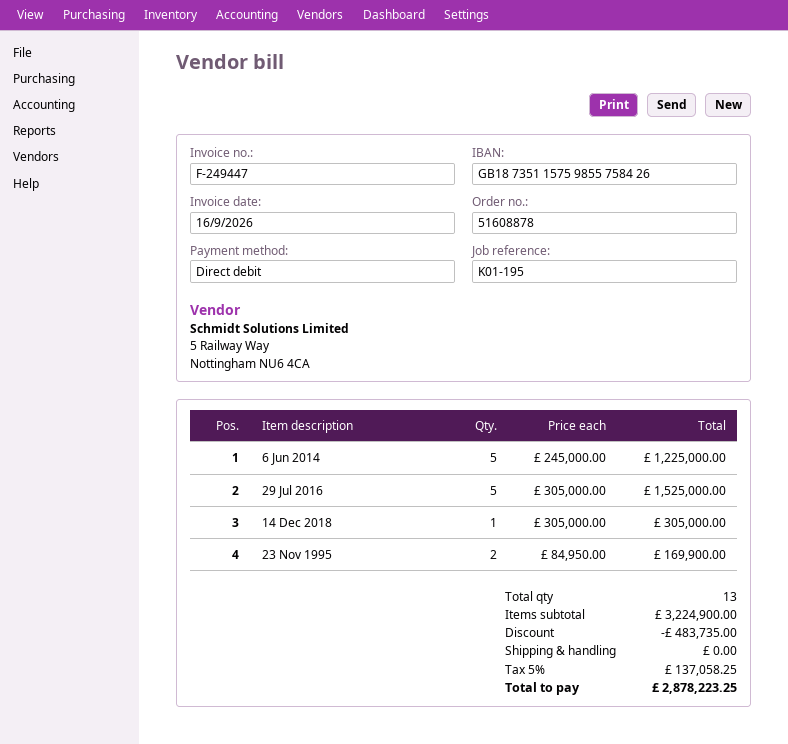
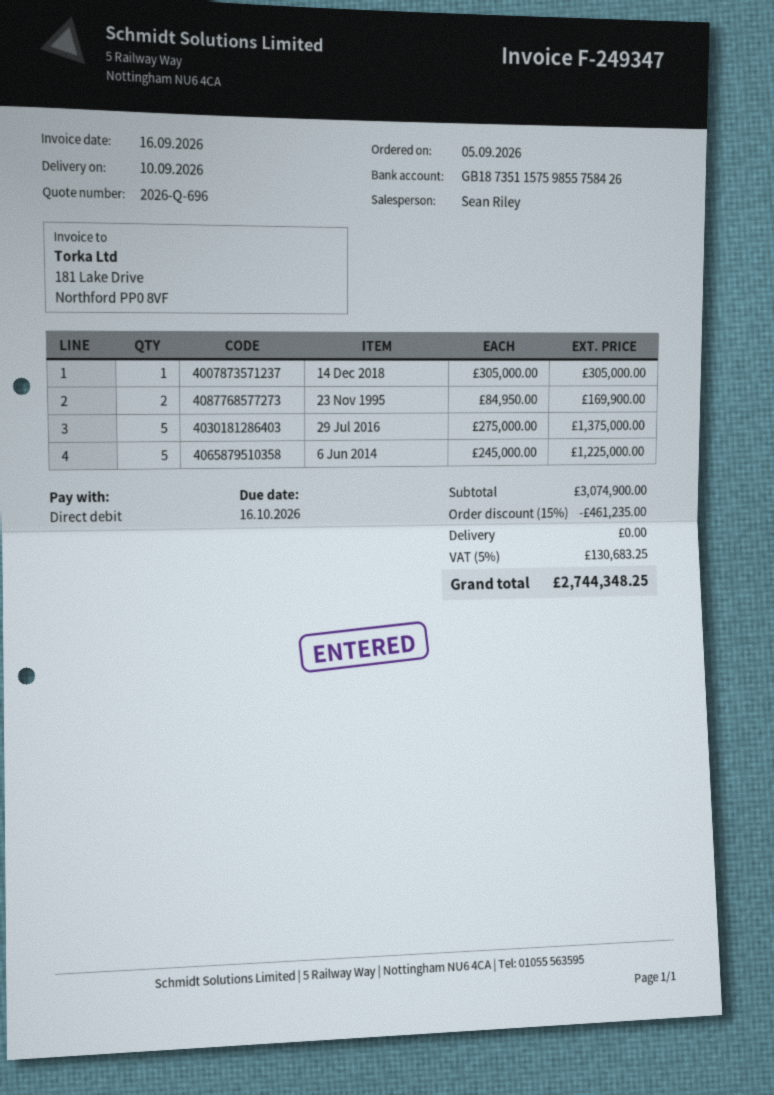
invoice number: F-249447 -> F-249347
29 Jul 2016: 5 x 305000.00 = 1525000.00 -> 5 x 275000.00 = 1375000.00
subtotal: 3224900.00 -> 3074900.00
discount: 483735.00 -> 461235.00
tax: 5% = 137058.25 -> 5% = 130683.25
total: 2878223.25 -> 2744348.25

